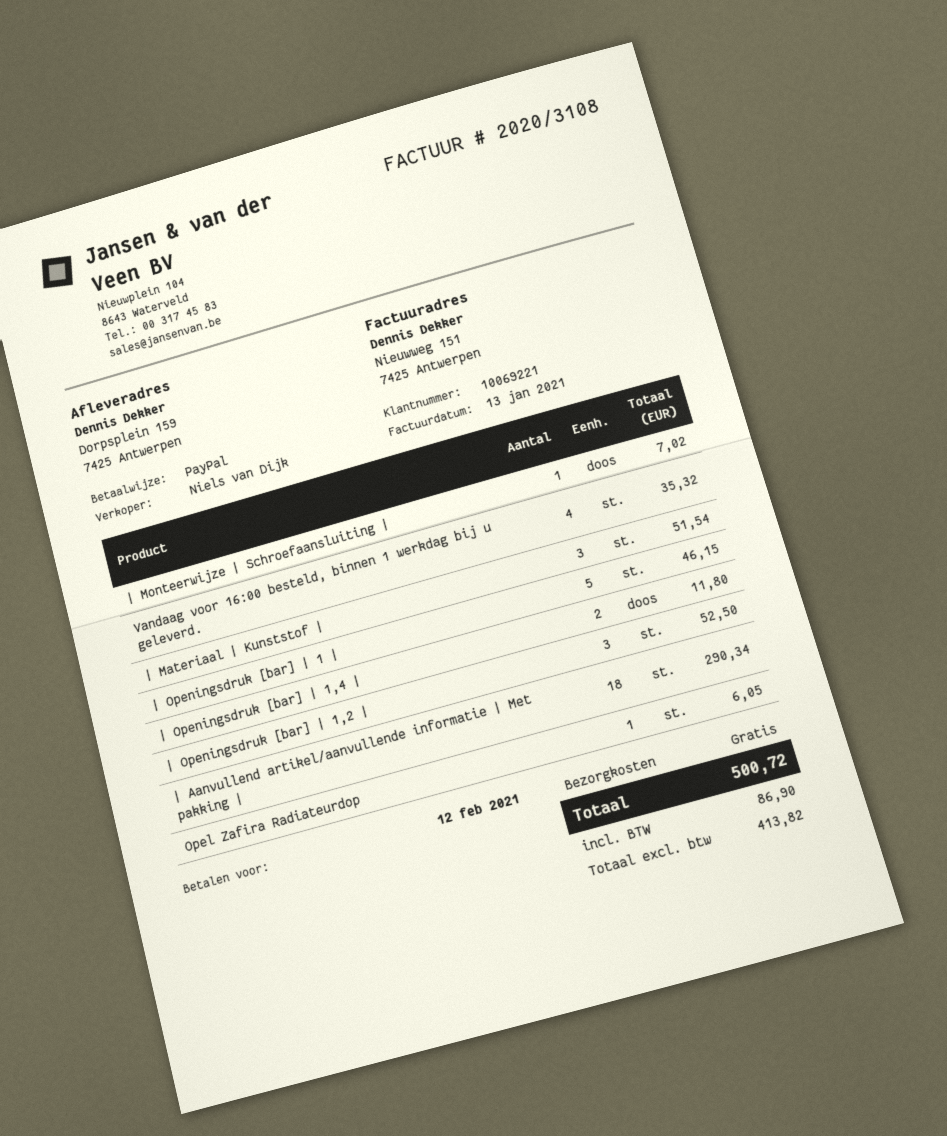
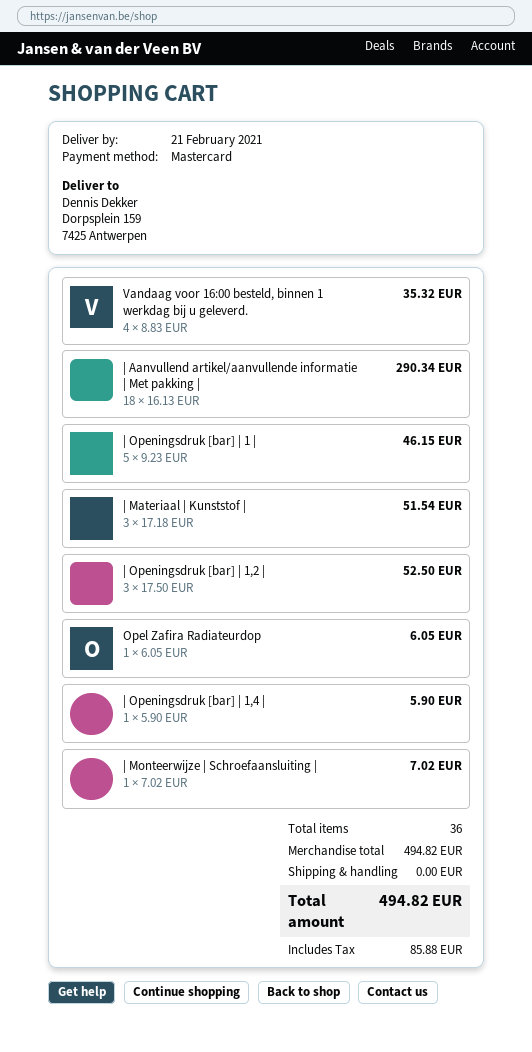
payment method: PayPal -> Mastercard
| Openingsdruk [bar] | 1,4 |: 2 for 11.80 -> 1 for 5.90
tax: 86.90 -> 85.88
total: 500.72 -> 494.82

